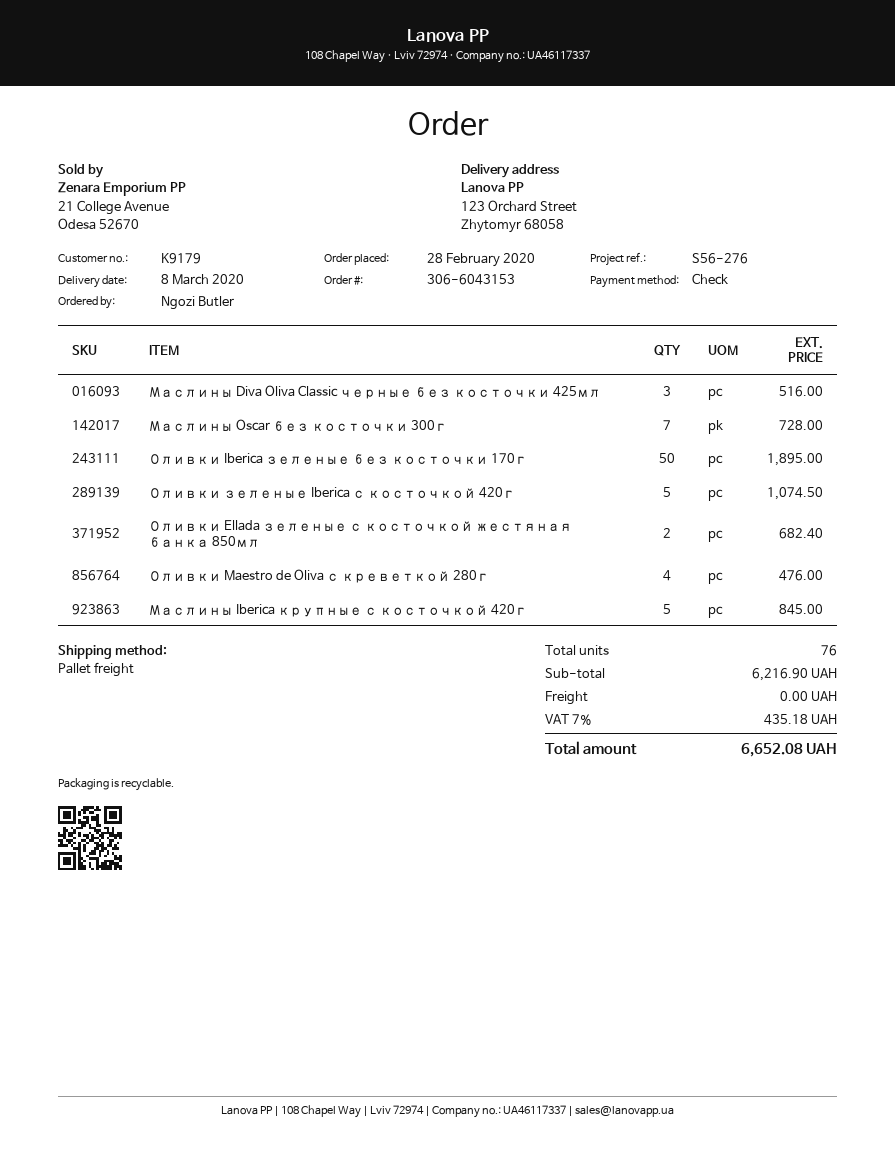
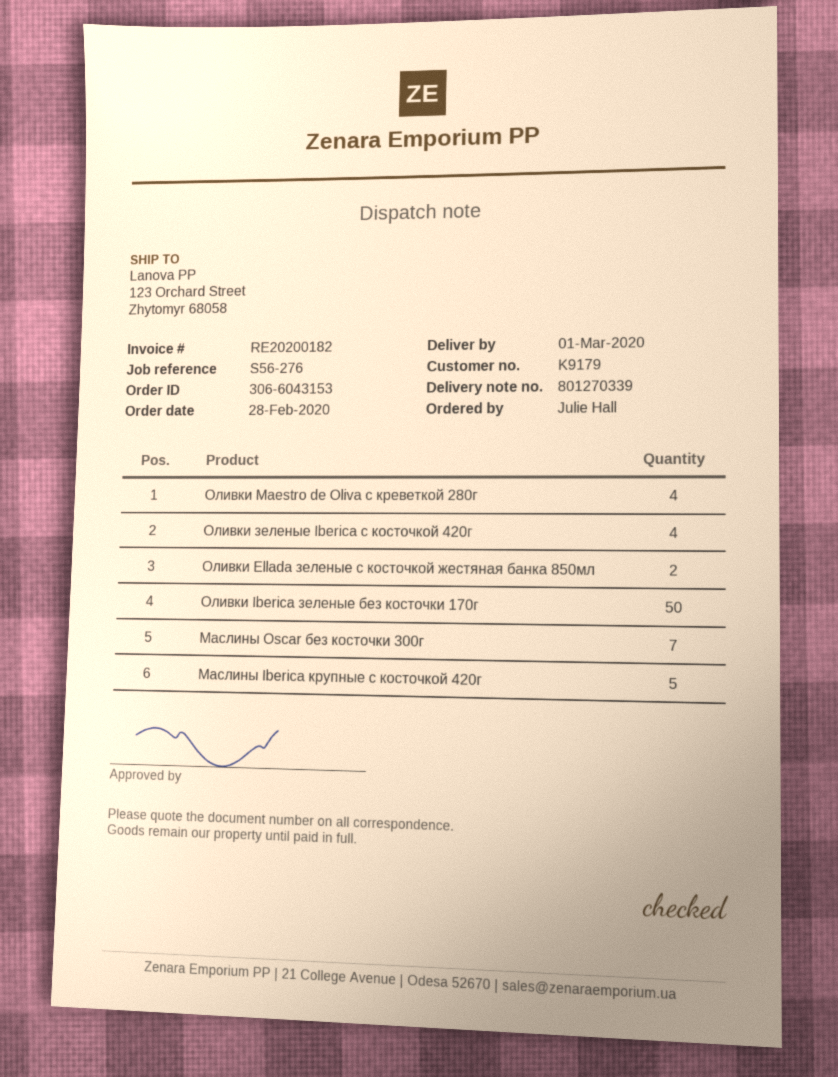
delivery date: 2020-03-08 -> 2020-03-01
ordered by: Ngozi Butler -> Julie Hall
Маслины Diva Oliva Classic черные без косточки 425мл: 3 -> none
Оливки зеленые Iberica с косточкой 420г: 5 -> 4

